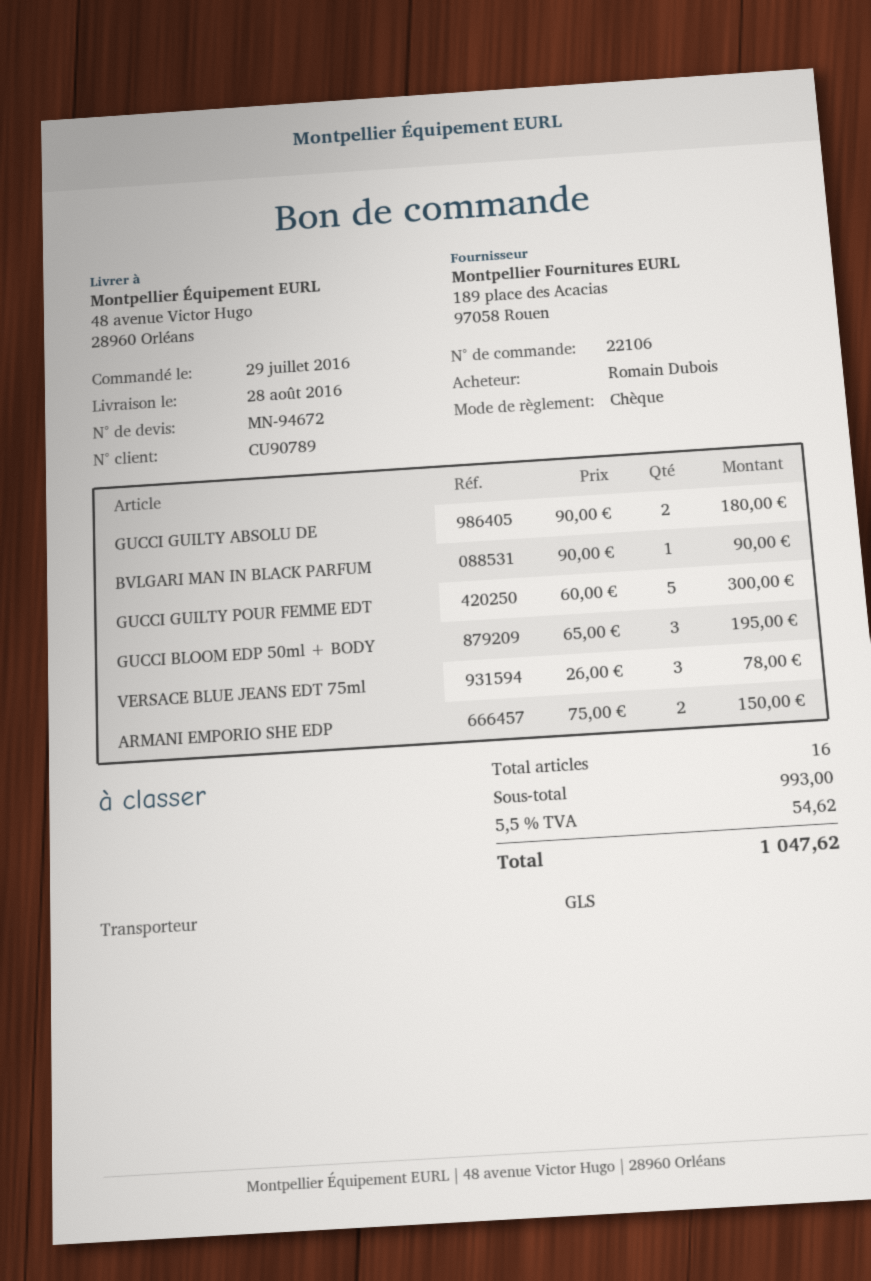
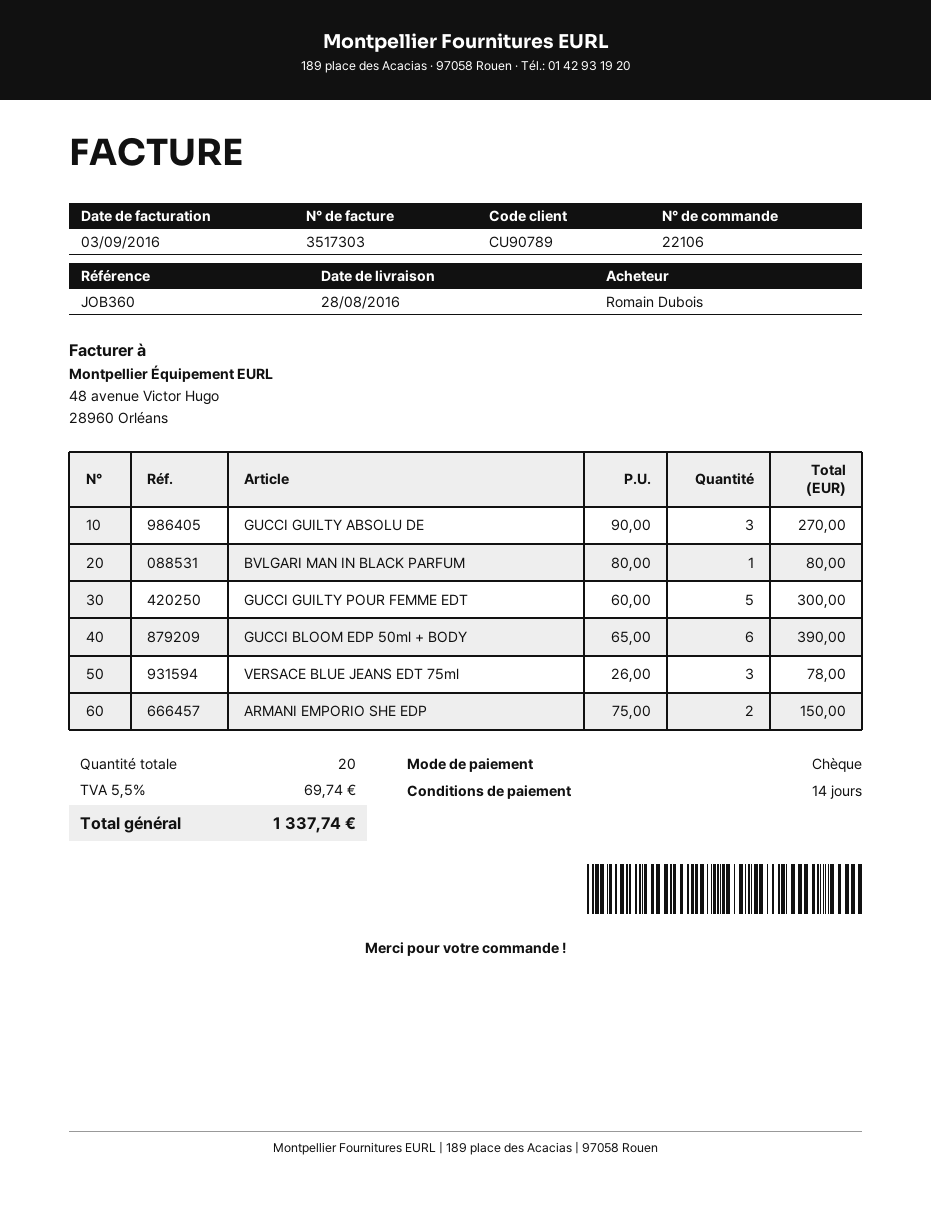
GUCCI GUILTY ABSOLU DE: 2 x 90.00 = 180.00 -> 3 x 90.00 = 270.00
BVLGARI MAN IN BLACK PARFUM: 1 x 90.00 = 90.00 -> 1 x 80.00 = 80.00
GUCCI BLOOM EDP 50ml + BODY: 3 x 65.00 = 195.00 -> 6 x 65.00 = 390.00
total quantity: 16 -> 20
tax: 5.5% = 54.62 -> 5.5% = 69.74
total: 1047.62 -> 1337.74

